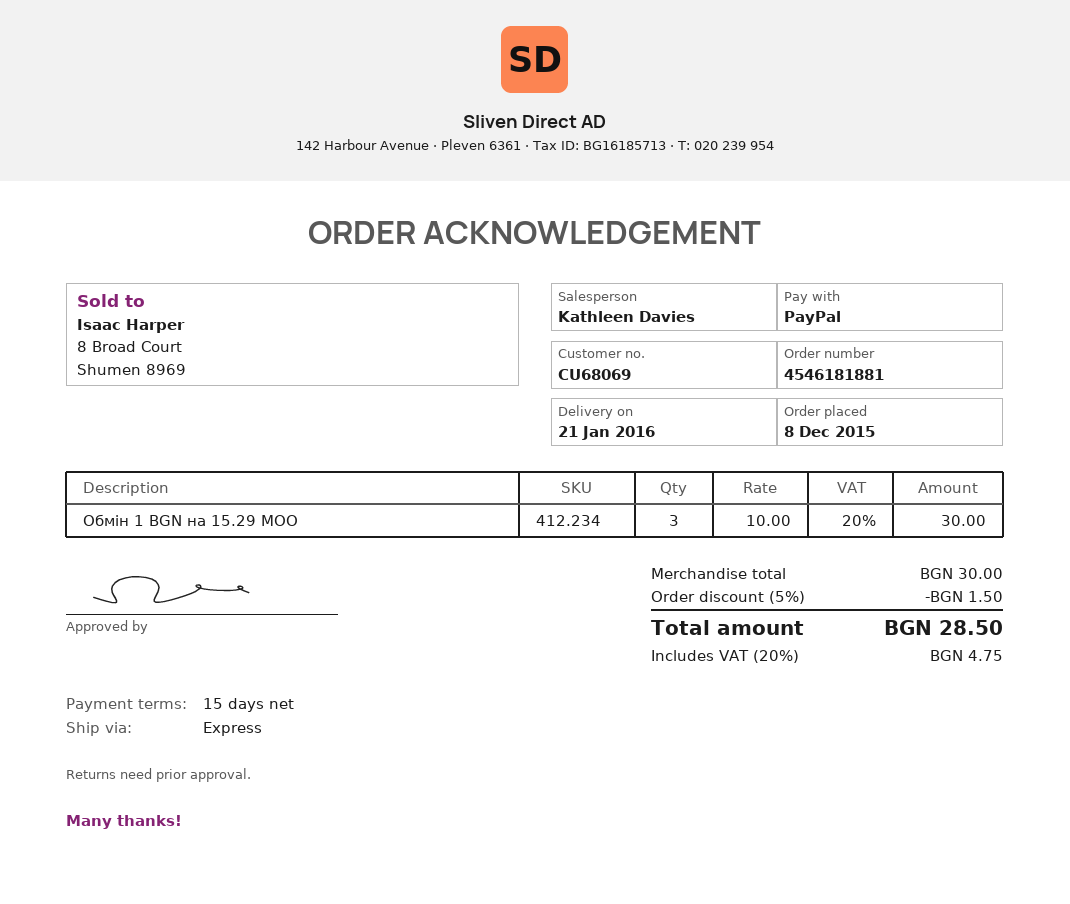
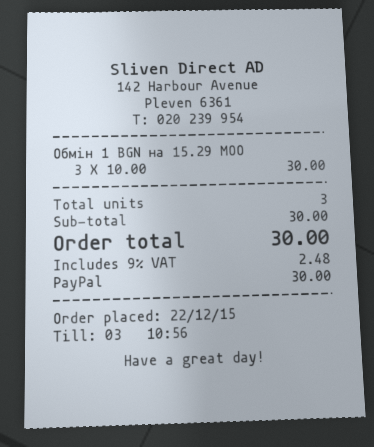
order date: 2015-12-08 -> 2015-12-22
discount: 5% = 1.50 -> none
tax: 20% = 4.75 -> 9% = 2.48
total: 28.50 -> 30.00

